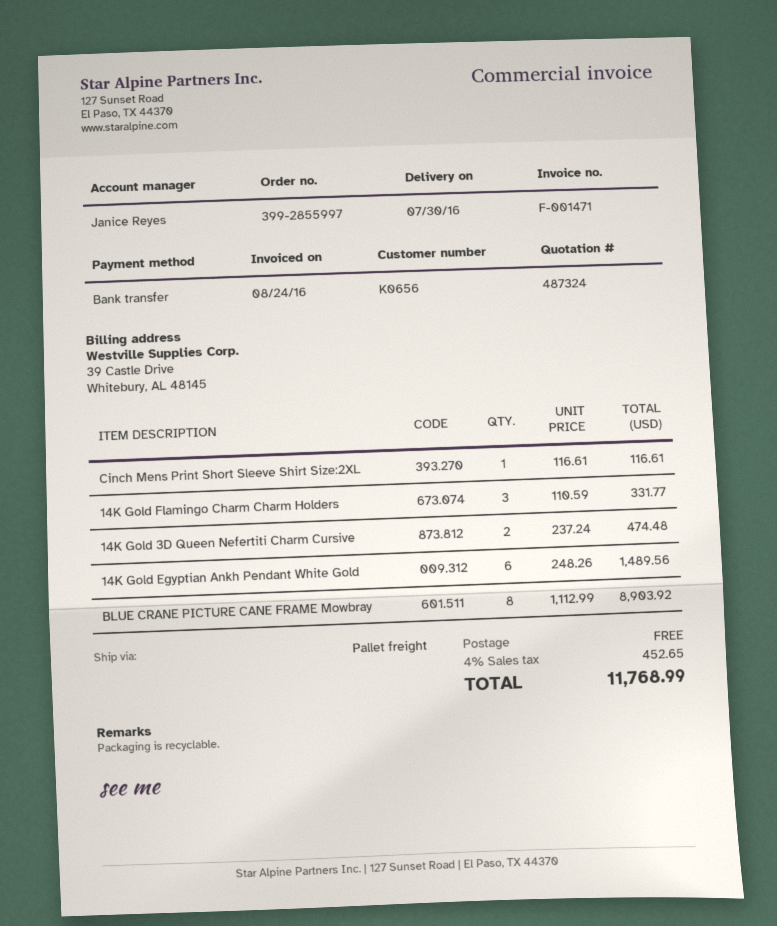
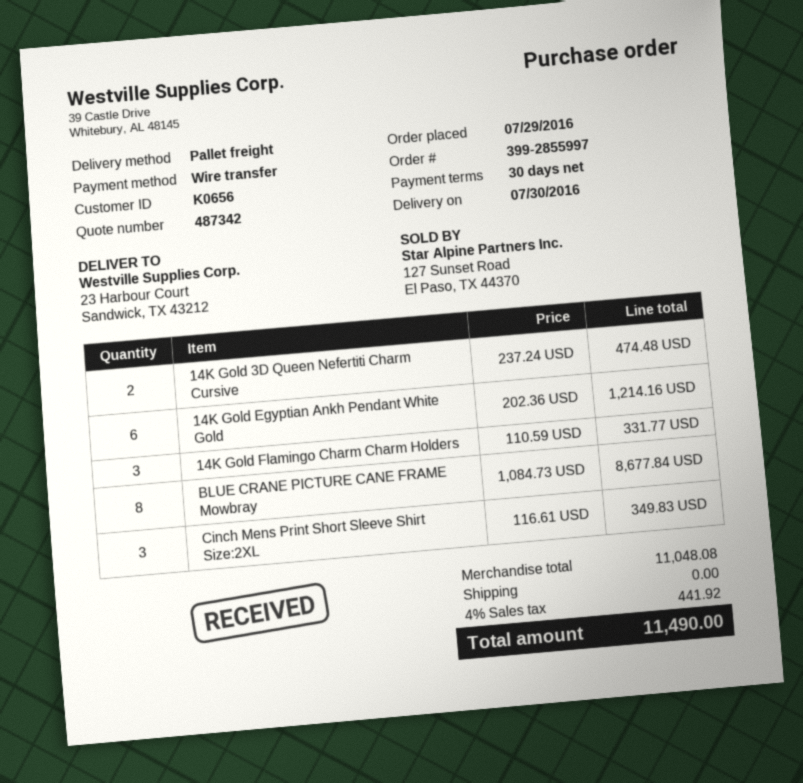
quote number: 487324 -> 487342
Cinch Mens Print Short Sleeve Shirt Size:2XL: 1 x 116.61 = 116.61 -> 3 x 116.61 = 349.83
14K Gold Egyptian Ankh Pendant White Gold: 6 x 248.26 = 1489.56 -> 6 x 202.36 = 1214.16
BLUE CRANE PICTURE CANE FRAME Mowbray: 8 x 1112.99 = 8903.92 -> 8 x 1084.73 = 8677.84
tax: 4% = 452.65 -> 4% = 441.92
total: 11768.99 -> 11490.00

